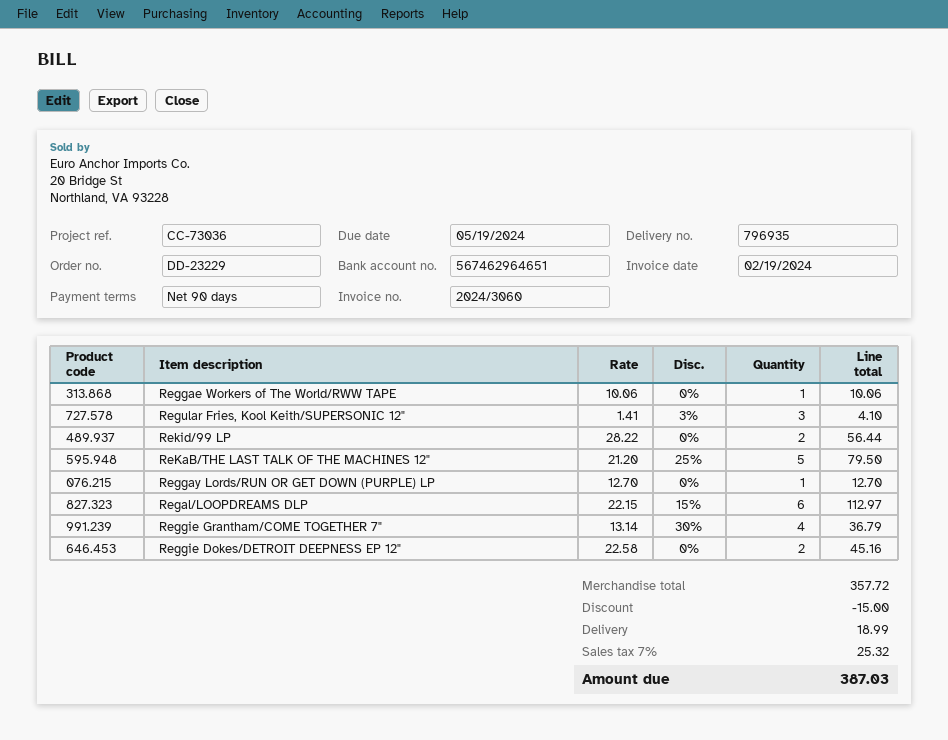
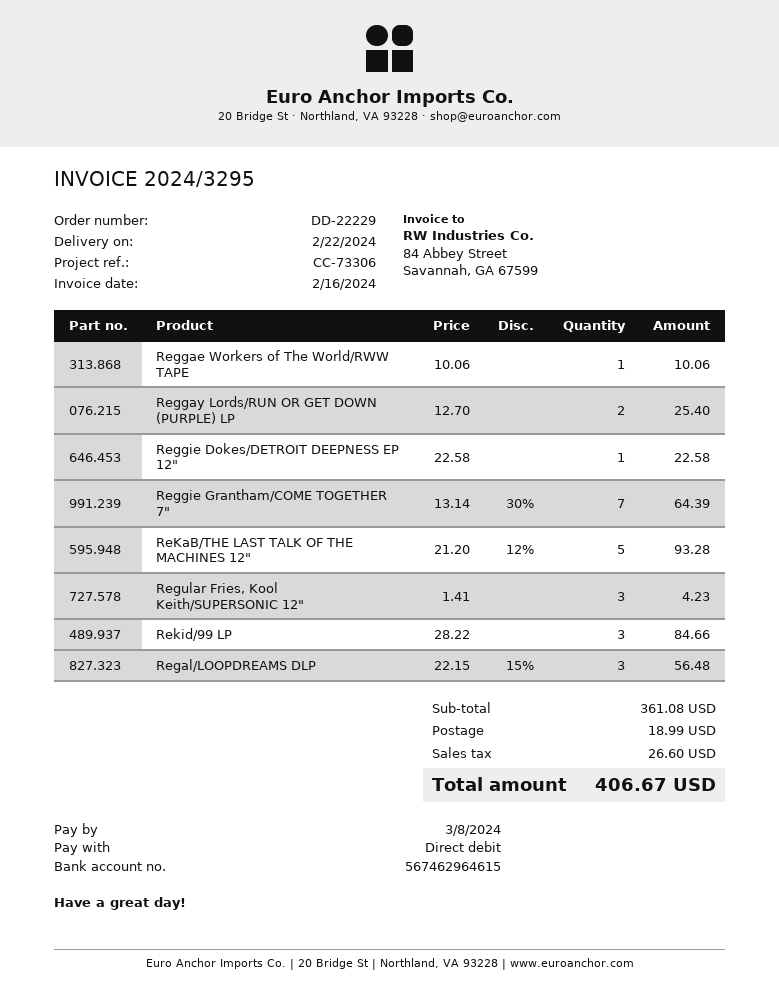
order number: DD-23229 -> DD-22229
invoice number: 2024/3060 -> 2024/3295
invoice date: 2024-02-19 -> 2024-02-16
due date: 2024-05-19 -> 2024-03-08
reference: CC-73036 -> CC-73306
bank account: 567462964651 -> 567462964615
Regular Fries, Kool Keith/SUPERSONIC 12": 3 x 1.41 - 3% = 4.10 -> 3 x 1.41 = 4.23
Rekid/99 LP: 2 x 28.22 = 56.44 -> 3 x 28.22 = 84.66
ReKaB/THE LAST TALK OF THE MACHINES 12": 5 x 21.20 - 25% = 79.50 -> 5 x 21.20 - 12% = 93.28
Reggay Lords/RUN OR GET DOWN (PURPLE) LP: 1 x 12.70 = 12.70 -> 2 x 12.70 = 25.40
Regal/LOOPDREAMS DLP: 6 x 22.15 - 15% = 112.97 -> 3 x 22.15 - 15% = 56.48
Reggie Grantham/COME TOGETHER 7": 4 x 13.14 - 30% = 36.79 -> 7 x 13.14 - 30% = 64.39
Reggie Dokes/DETROIT DEEPNESS EP 12": 2 x 22.58 = 45.16 -> 1 x 22.58 = 22.58
subtotal: 357.72 -> 361.08
discount: 15.00 -> none
tax: 25.32 -> 26.60
total: 387.03 -> 406.67

